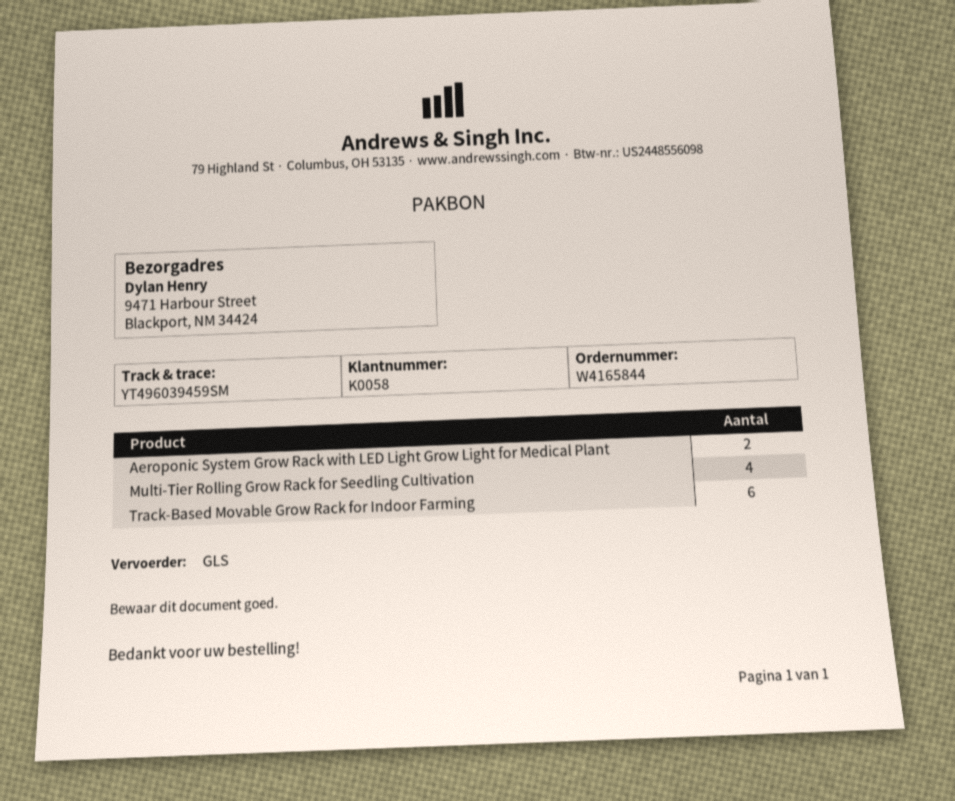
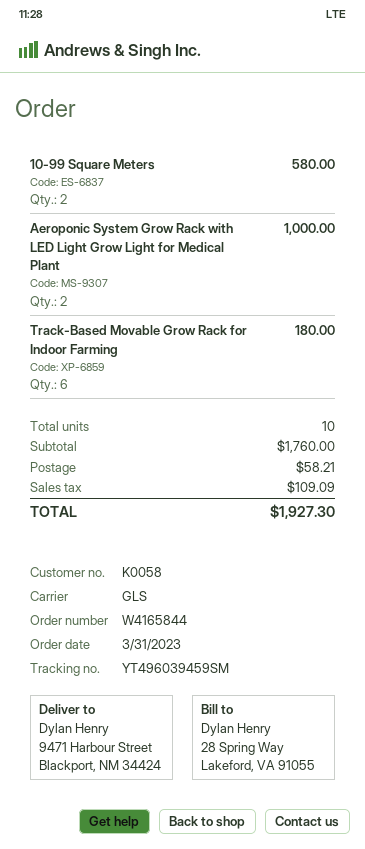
Multi-Tier Rolling Grow Rack for Seedling Cultivation: 4 -> none
10-99 Square Meters: none -> 2

